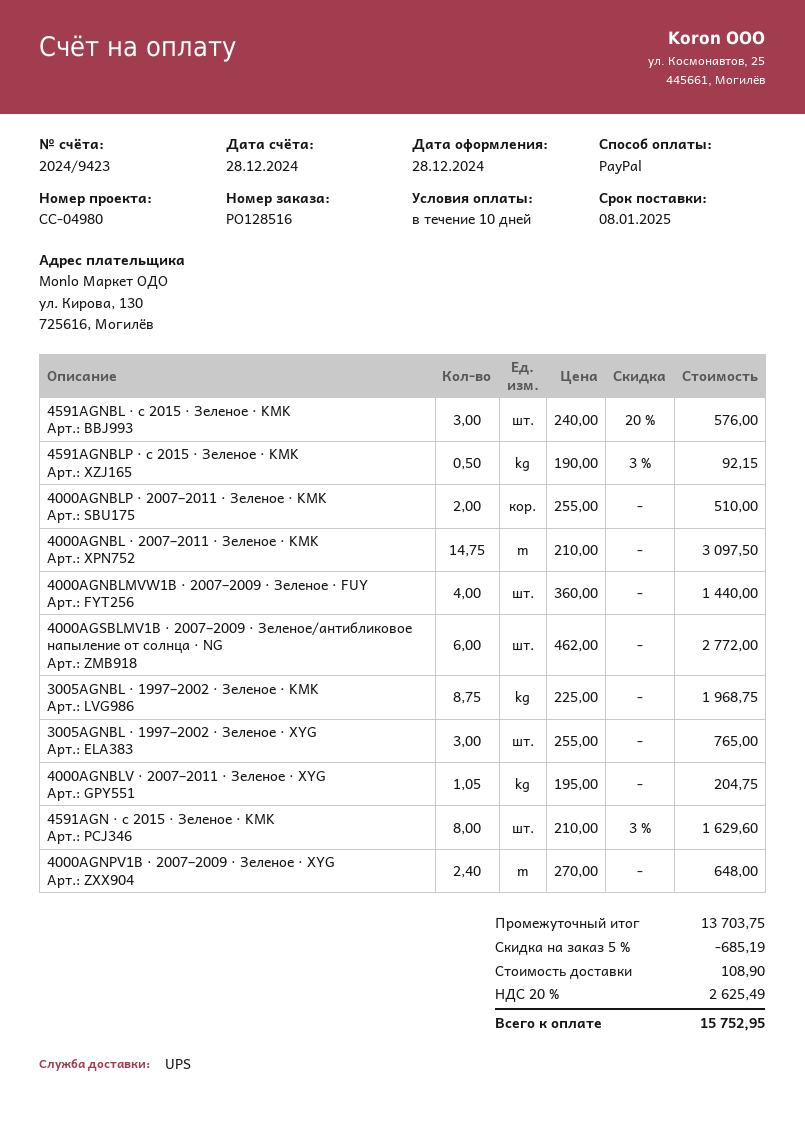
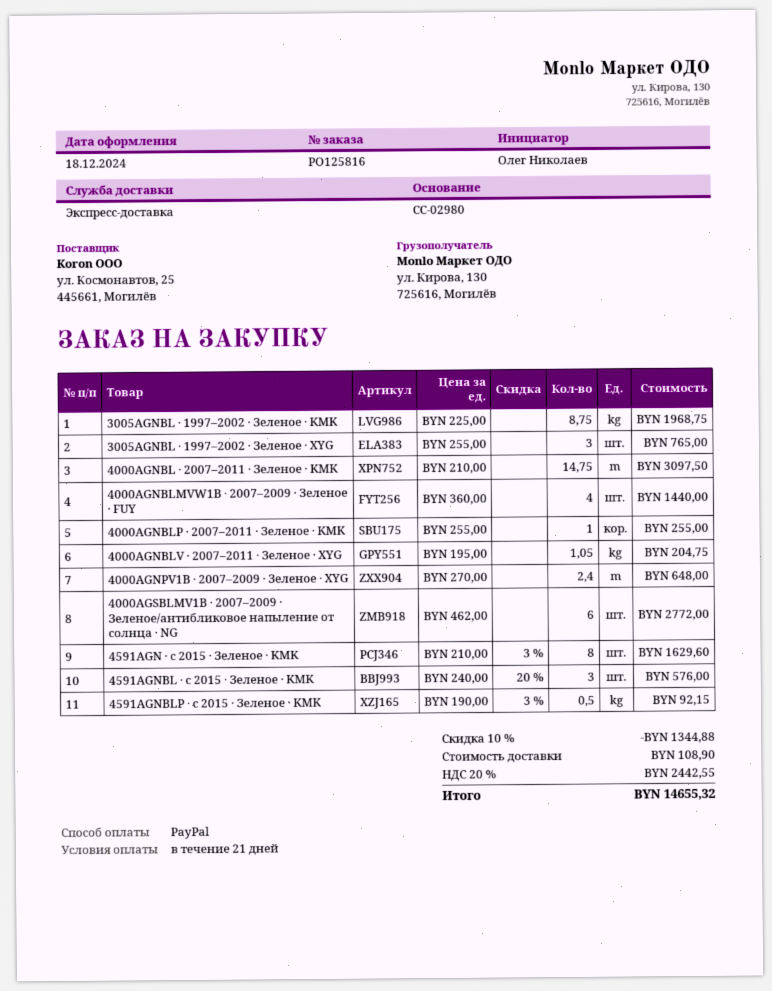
order number: PO128516 -> PO125816
order date: 2024-12-28 -> 2024-12-18
payment terms: 10 days -> 21 days
reference: CC-04980 -> CC-02980
shipping method: UPS -> express
4000AGNBLP · 2007–2011 · Зеленое · KMK: 2 x 255.00 = 510.00 -> 1 x 255.00 = 255.00
discount: 5% = 685.19 -> 10% = 1344.88
tax: 20% = 2625.49 -> 20% = 2442.55
total: 15752.95 -> 14655.32

